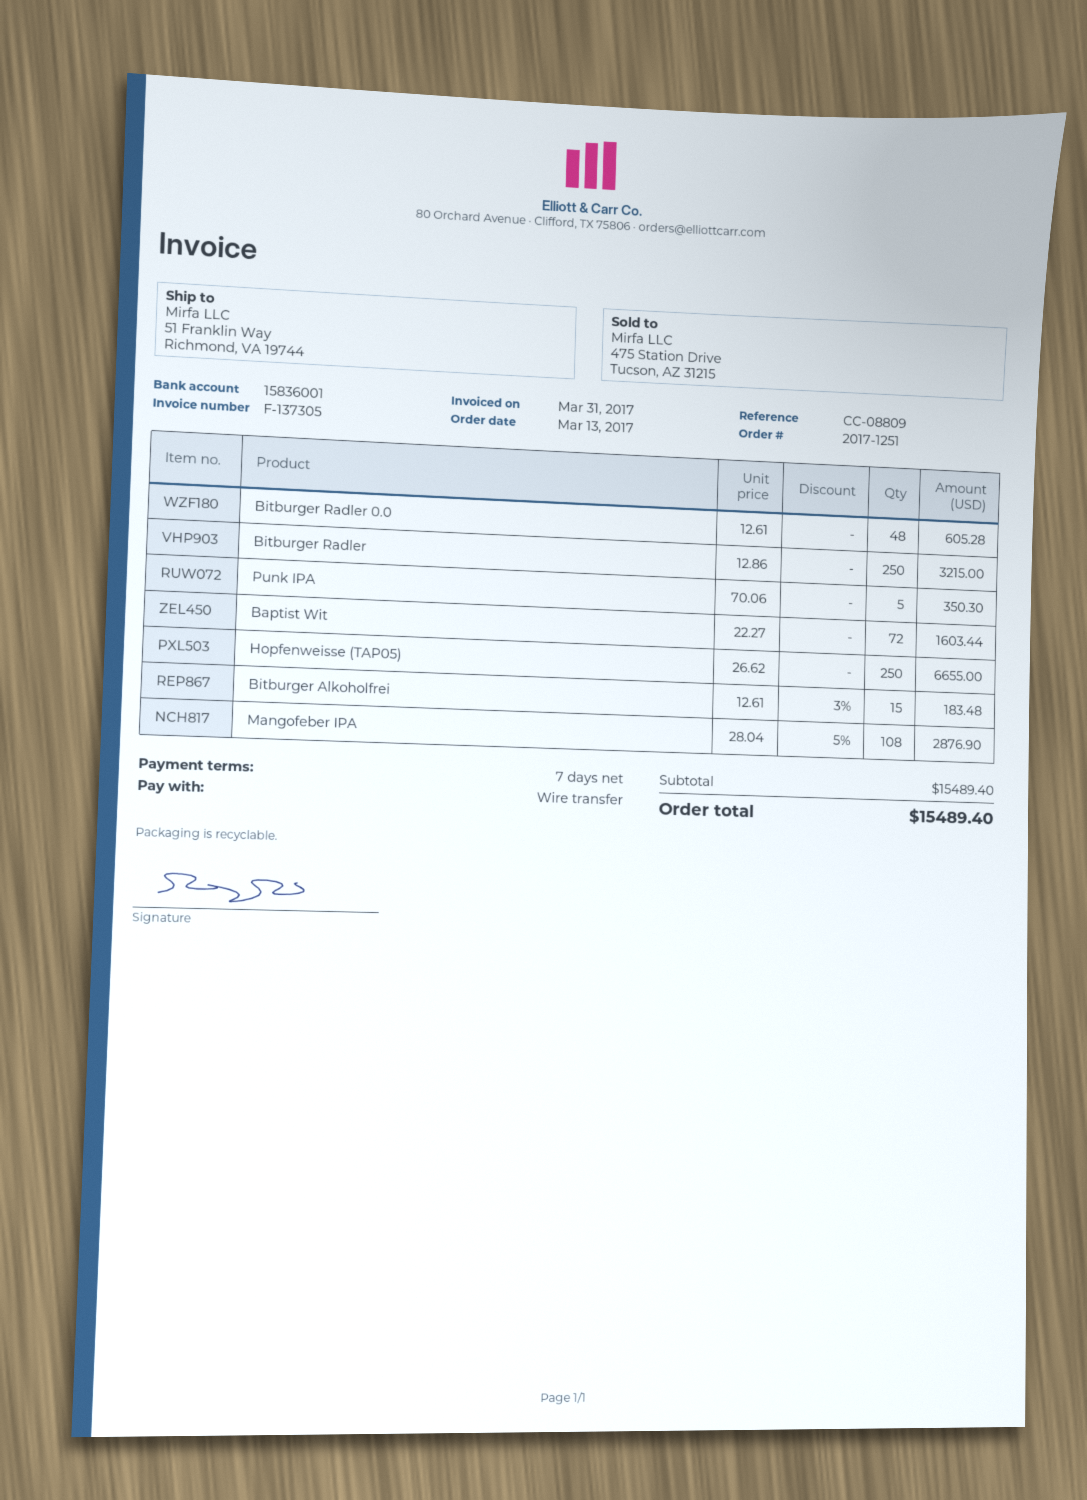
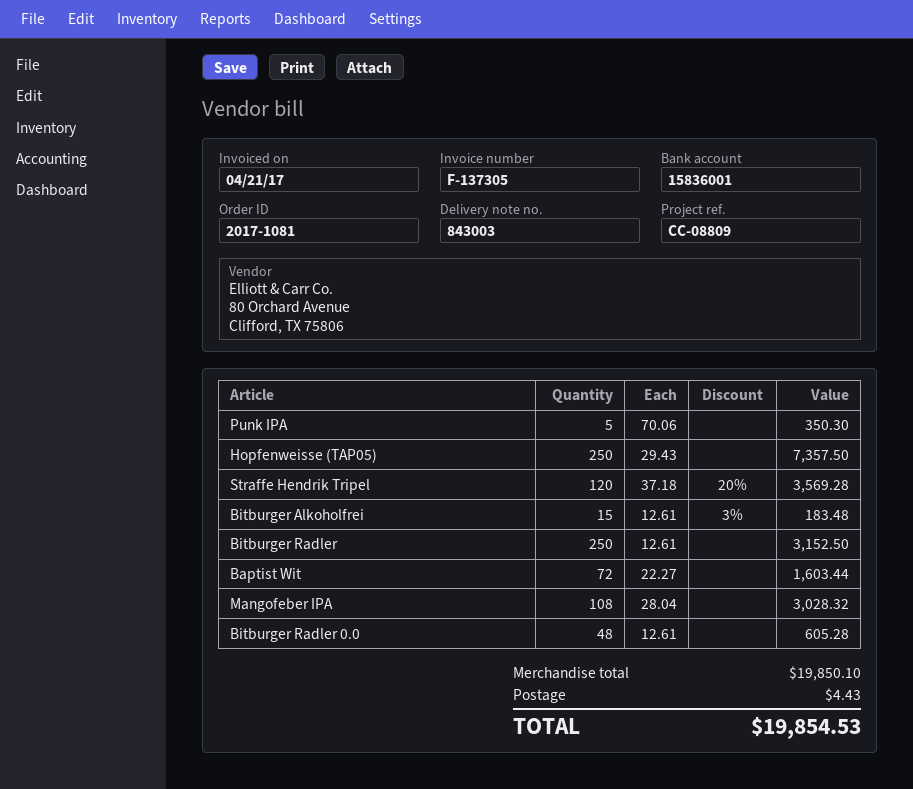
order number: 2017-1251 -> 2017-1081
invoice date: 2017-03-31 -> 2017-04-21
Bitburger Radler: 250 x 12.86 = 3215.00 -> 250 x 12.61 = 3152.50
Hopfenweisse (TAP05): 250 x 26.62 = 6655.00 -> 250 x 29.43 = 7357.50
Mangofeber IPA: 108 x 28.04 - 5% = 2876.90 -> 108 x 28.04 = 3028.32
Straffe Hendrik Tripel: none -> 120 x 37.18 - 20% = 3569.28
subtotal: 15489.40 -> 19850.10
shipping: none -> 4.43
total: 15489.40 -> 19854.53

